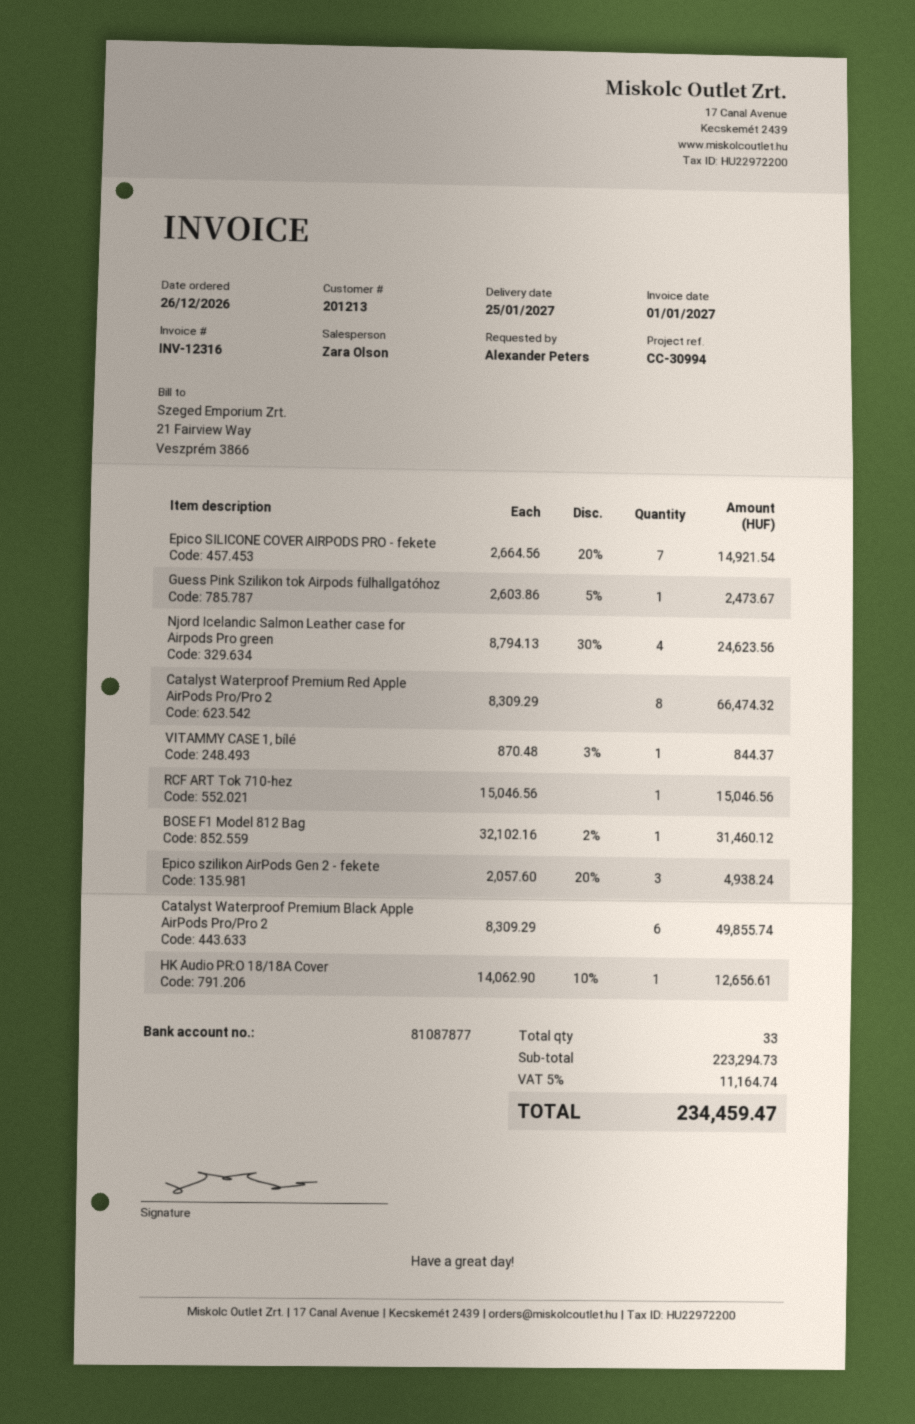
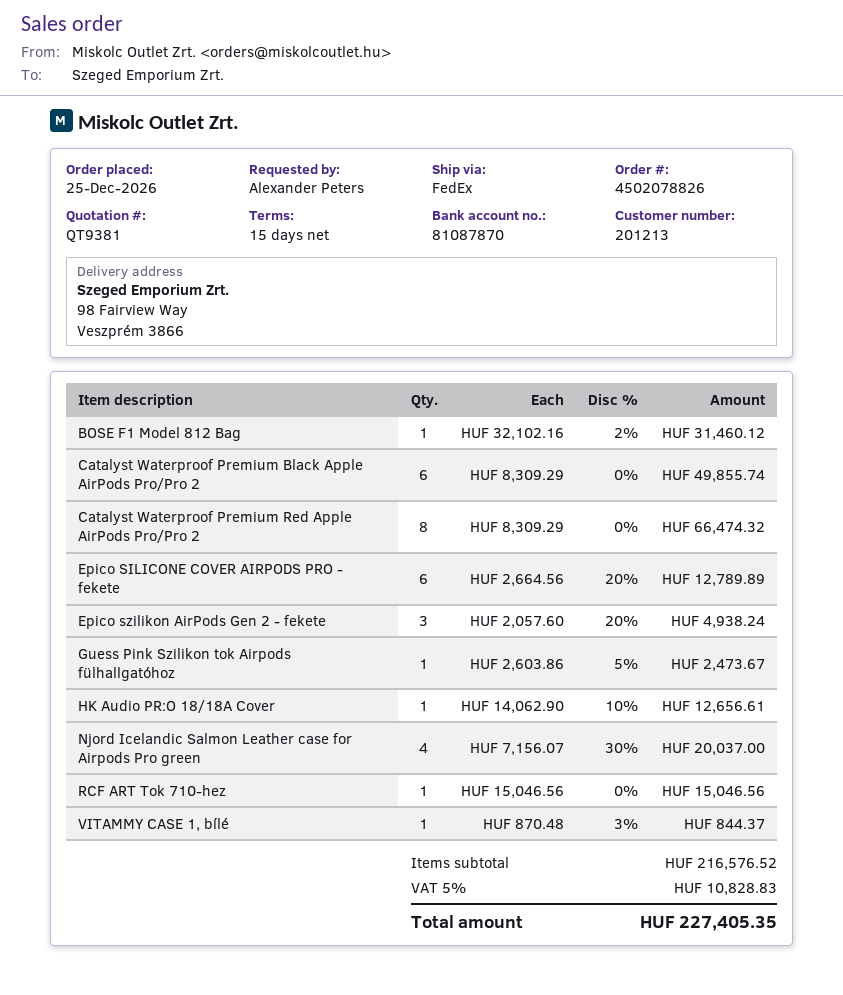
order date: 2026-12-26 -> 2026-12-25
bank account: 81087877 -> 81087870
Epico SILICONE COVER AIRPODS PRO - fekete: 7 x 2664.56 - 20% = 14921.54 -> 6 x 2664.56 - 20% = 12789.89
Njord Icelandic Salmon Leather case for Airpods Pro green: 4 x 8794.13 - 30% = 24623.56 -> 4 x 7156.07 - 30% = 20037.00
subtotal: 223294.73 -> 216576.52
tax: 5% = 11164.74 -> 5% = 10828.83
total: 234459.47 -> 227405.35

